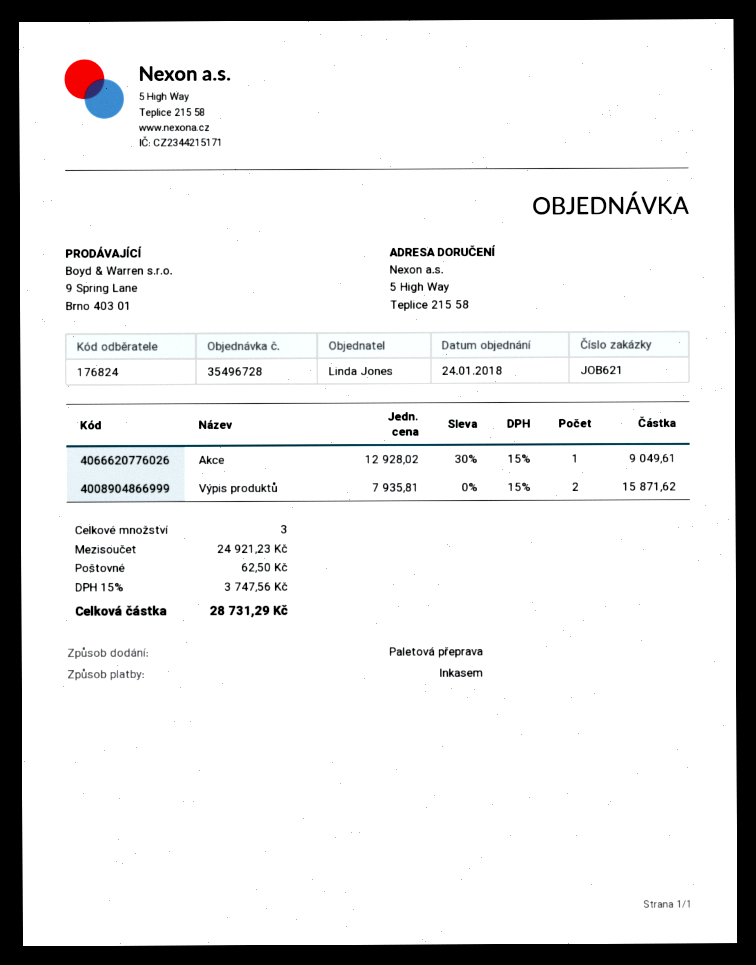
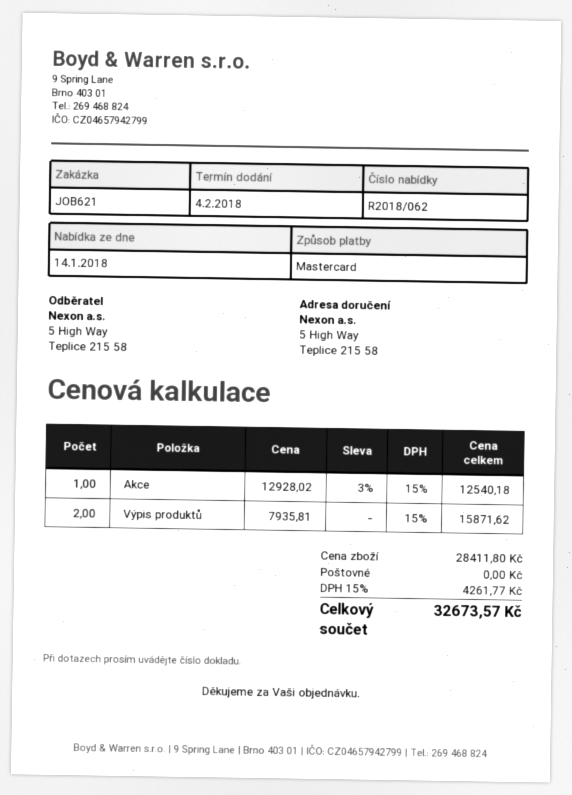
payment method: direct debit -> Mastercard
Akce: 1 x 12928.02 - 30% = 9049.61 -> 1 x 12928.02 - 3% = 12540.18
subtotal: 24921.23 -> 28411.80
shipping: 62.50 -> 0.00
tax: 15% = 3747.56 -> 15% = 4261.77
total: 28731.29 -> 32673.57

